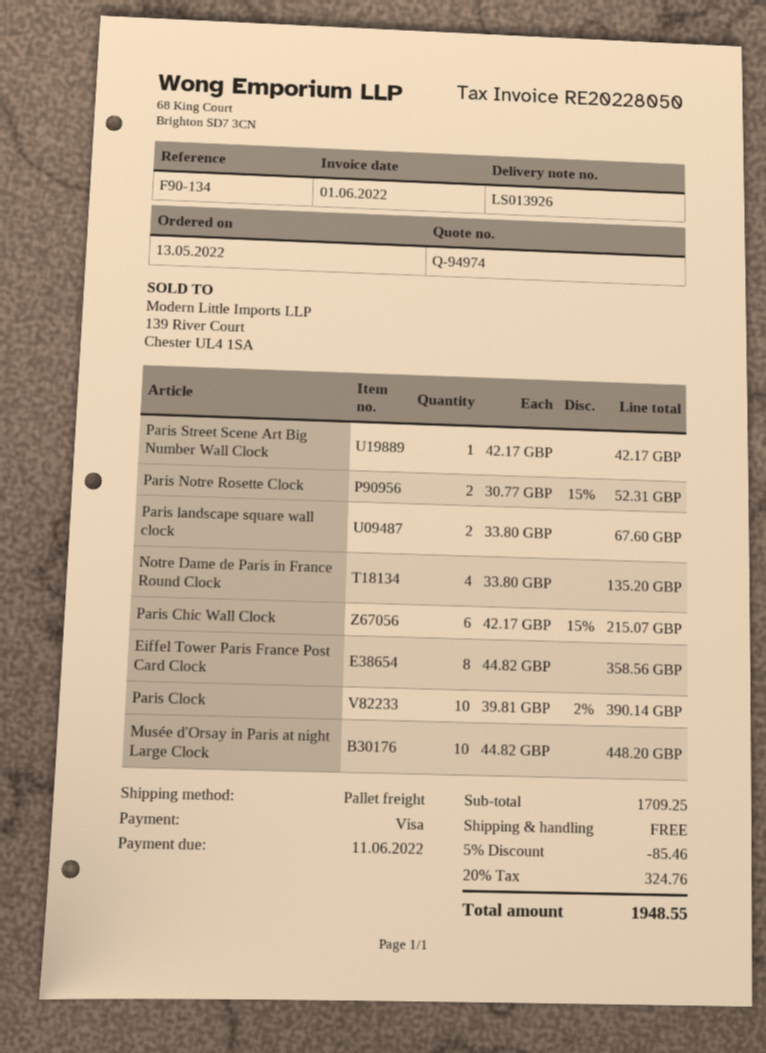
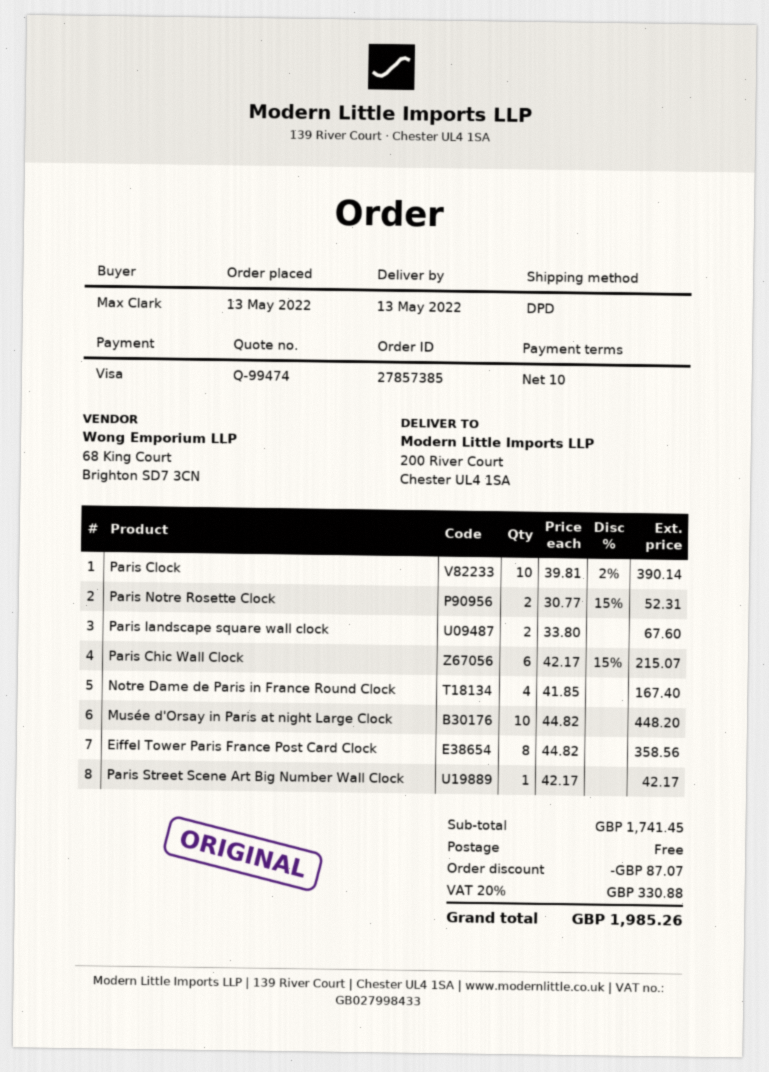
quote number: Q-94974 -> Q-99474
shipping method: pallet freight -> DPD
Notre Dame de Paris in France Round Clock: 4 x 33.80 = 135.20 -> 4 x 41.85 = 167.40
subtotal: 1709.25 -> 1741.45
discount: 85.46 -> 87.07
tax: 20% = 324.76 -> 20% = 330.88
total: 1948.55 -> 1985.26

